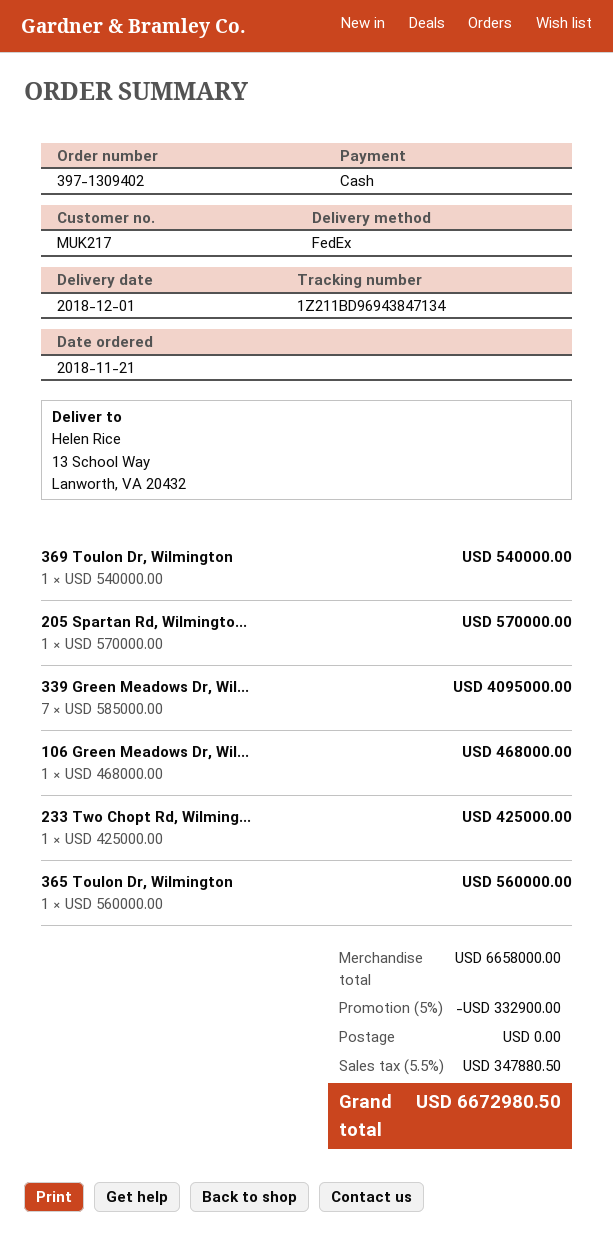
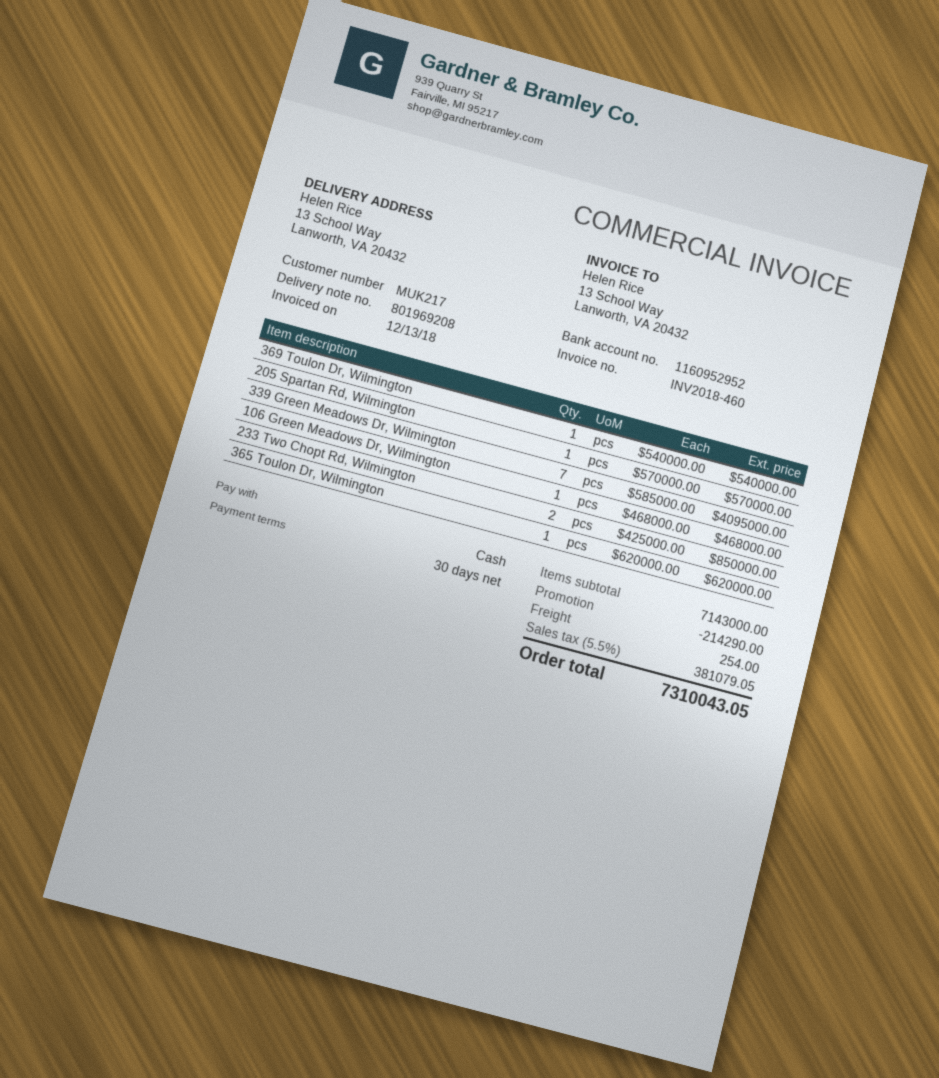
233 Two Chopt Rd, Wilming...: 1 x 425000.00 = 425000.00 -> 2 x 425000.00 = 850000.00
365 Toulon Dr, Wilmington: 1 x 560000.00 = 560000.00 -> 1 x 620000.00 = 620000.00
subtotal: 6658000.00 -> 7143000.00
discount: 332900.00 -> 214290.00
shipping: 0.00 -> 254.00
tax: 5.5% = 347880.50 -> 5.5% = 381079.05
total: 6672980.50 -> 7310043.05

